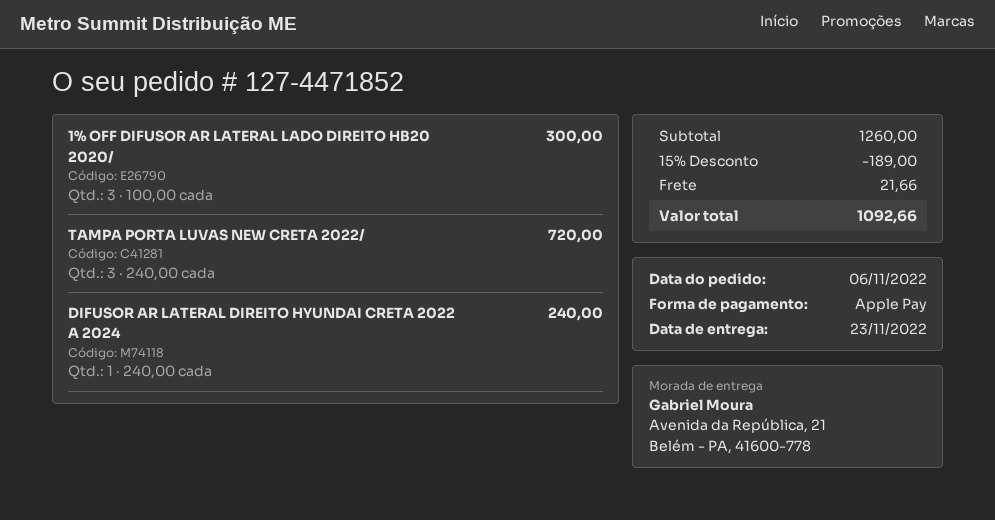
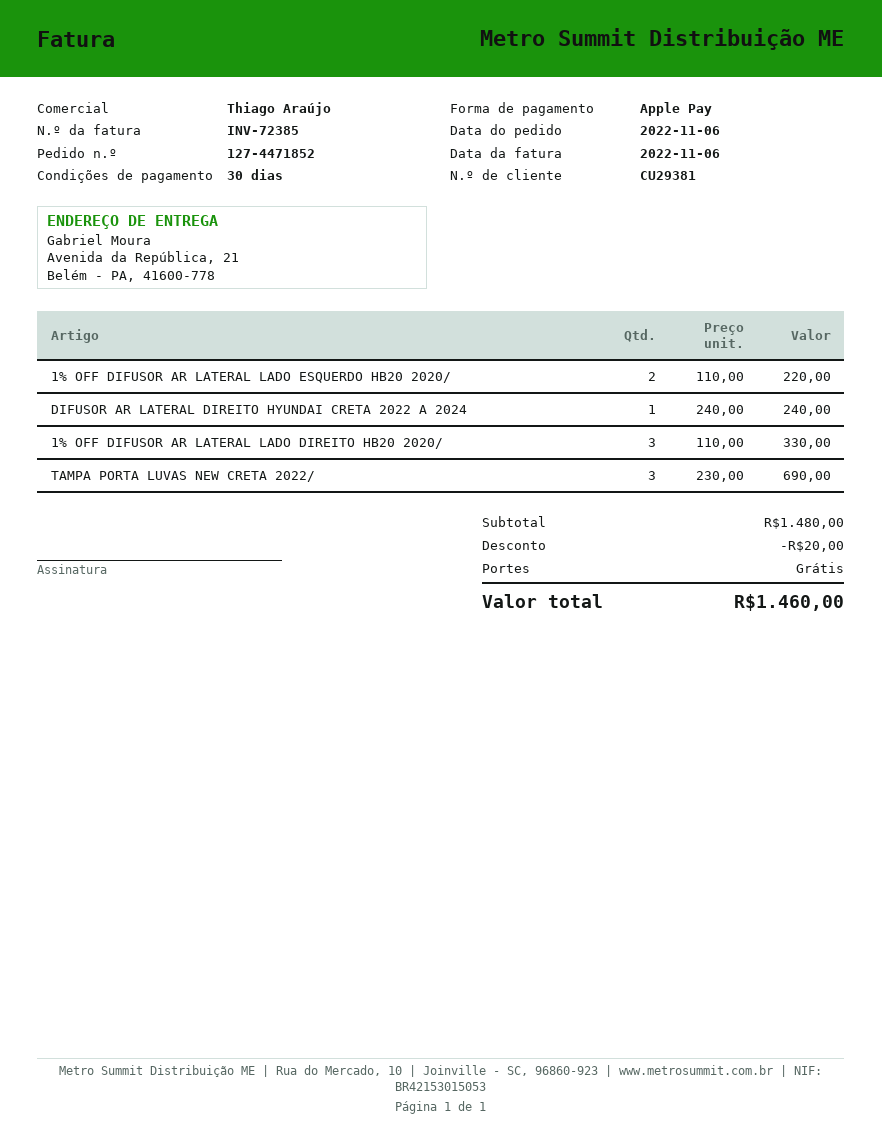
1% OFF DIFUSOR AR LATERAL LADO DIREITO HB20 2020/: 3 x 100.00 = 300.00 -> 3 x 110.00 = 330.00
TAMPA PORTA LUVAS NEW CRETA 2022/: 3 x 240.00 = 720.00 -> 3 x 230.00 = 690.00
1% OFF DIFUSOR AR LATERAL LADO ESQUERDO HB20 2020/: none -> 2 x 110.00 = 220.00
subtotal: 1260.00 -> 1480.00
discount: 189.00 -> 20.00
shipping: 21.66 -> 0.00
total: 1092.66 -> 1460.00

